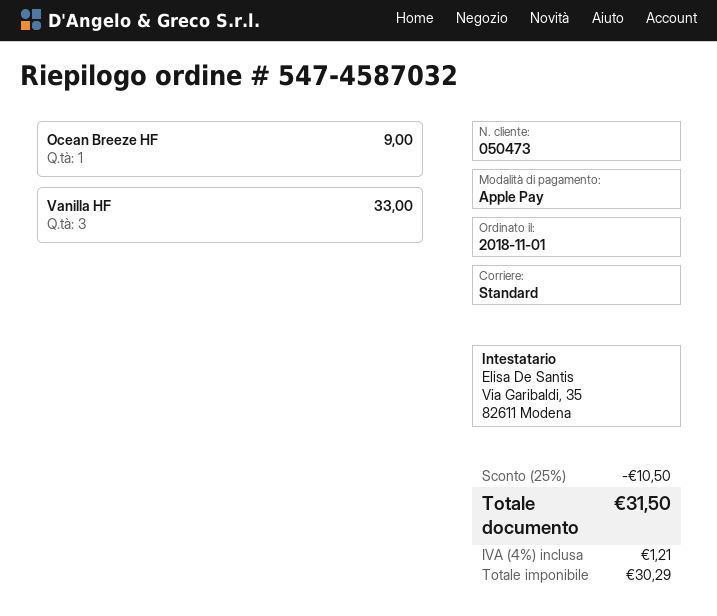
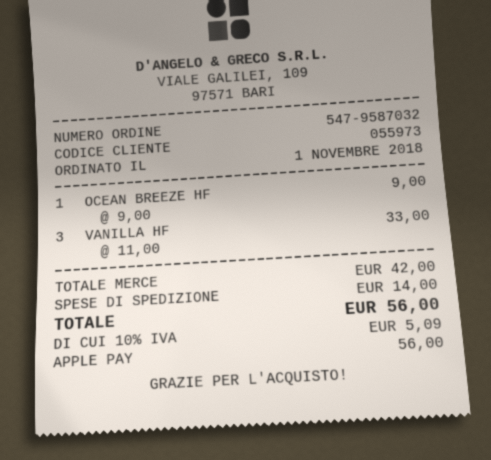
order number: 547-4587032 -> 547-9587032
customer number: 050473 -> 055973
discount: 25% = 10.50 -> none
shipping: none -> 14.00
tax: 4% = 1.21 -> 10% = 5.09
total: 31.50 -> 56.00

